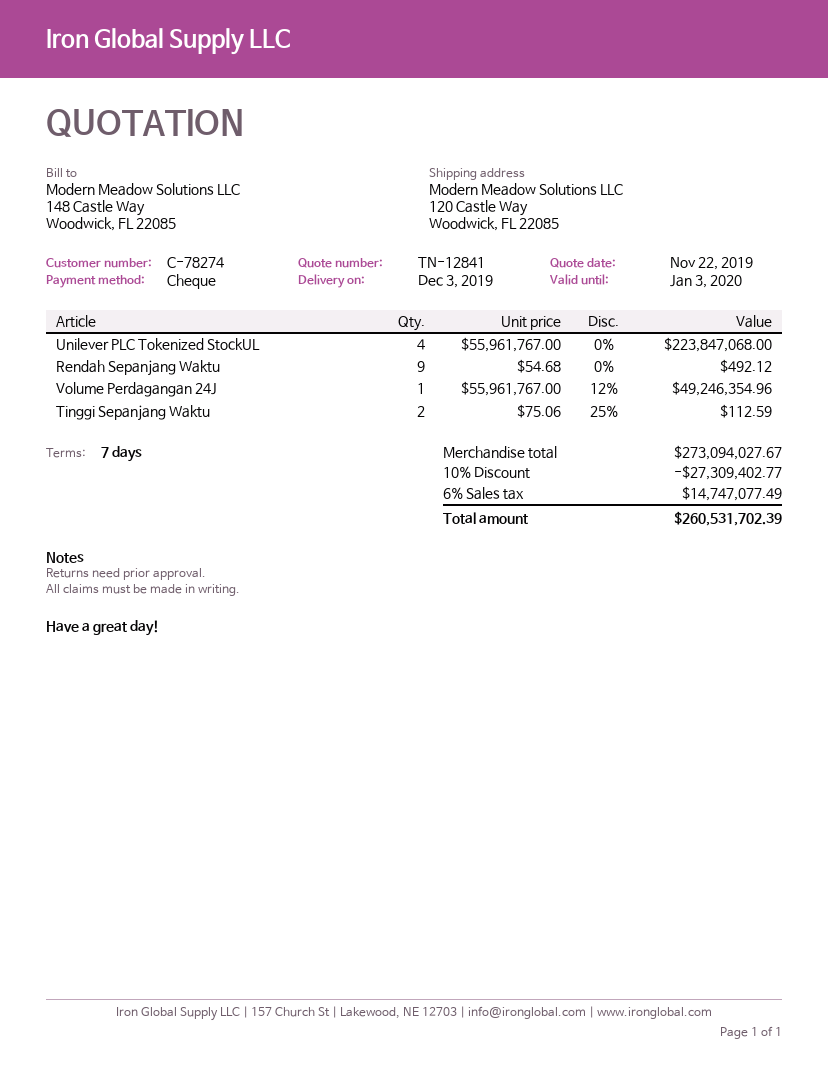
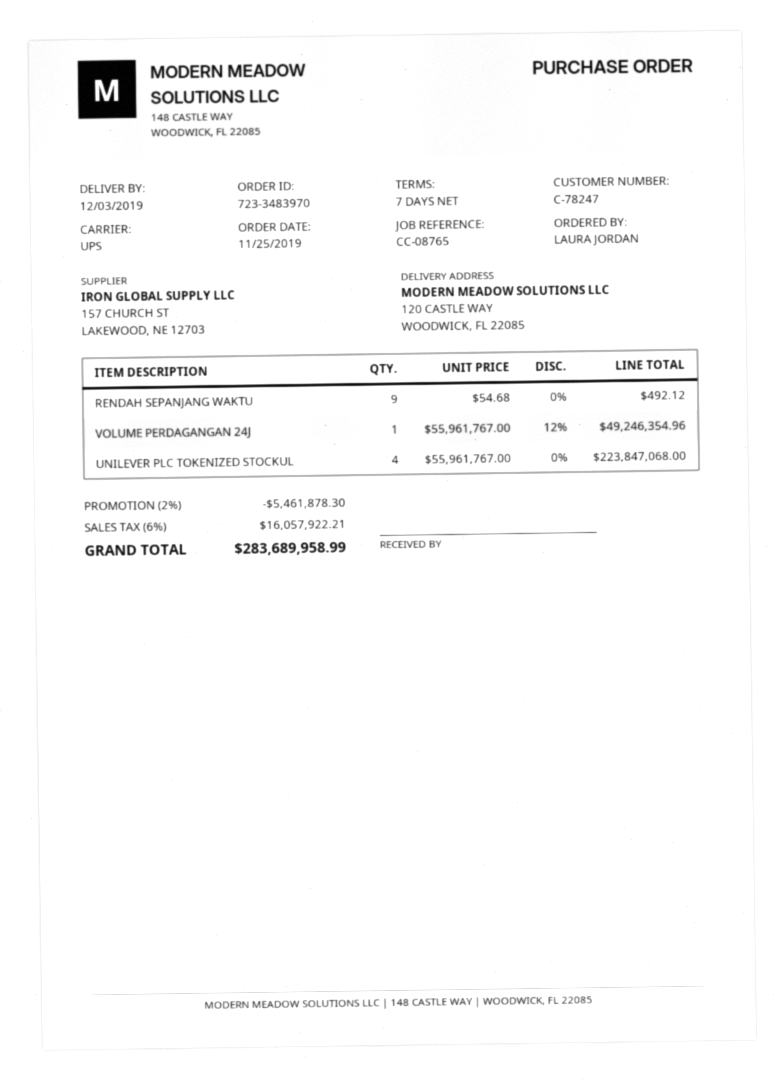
customer number: C-78274 -> C-78247
Tinggi Sepanjang Waktu: 2 x 75.06 - 25% = 112.59 -> none
discount: 10% = 27309402.77 -> 2% = 5461878.30
tax: 6% = 14747077.49 -> 6% = 16057922.21
total: 260531702.39 -> 283689958.99

